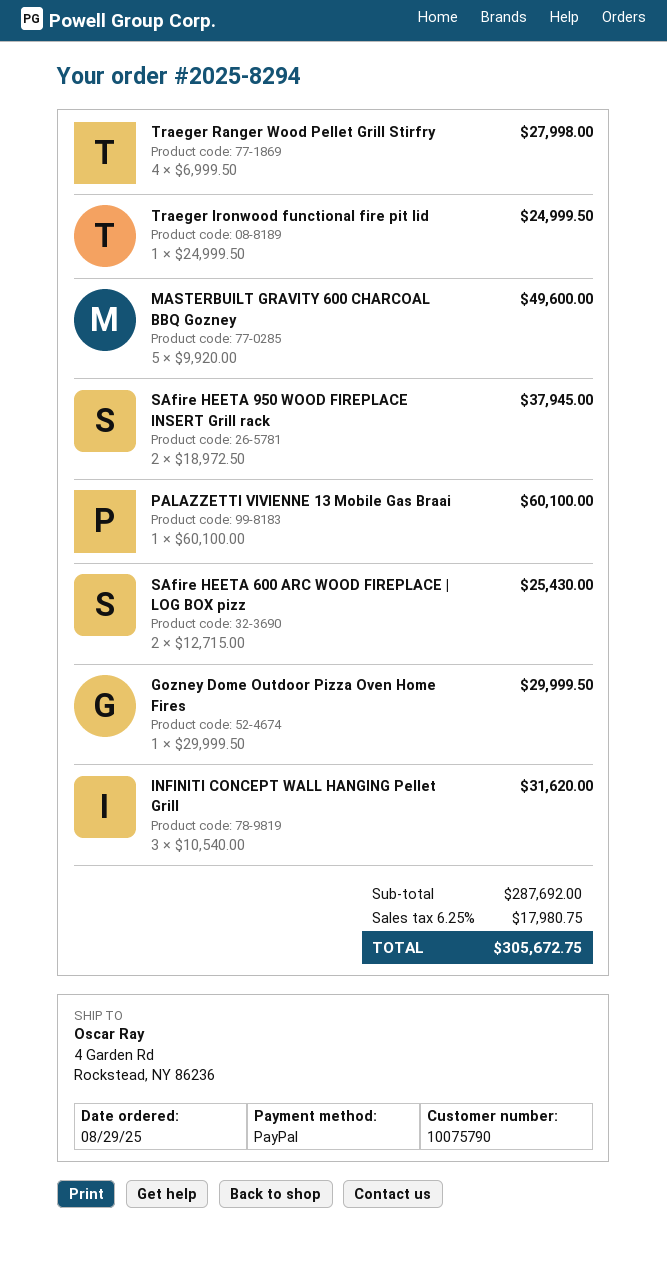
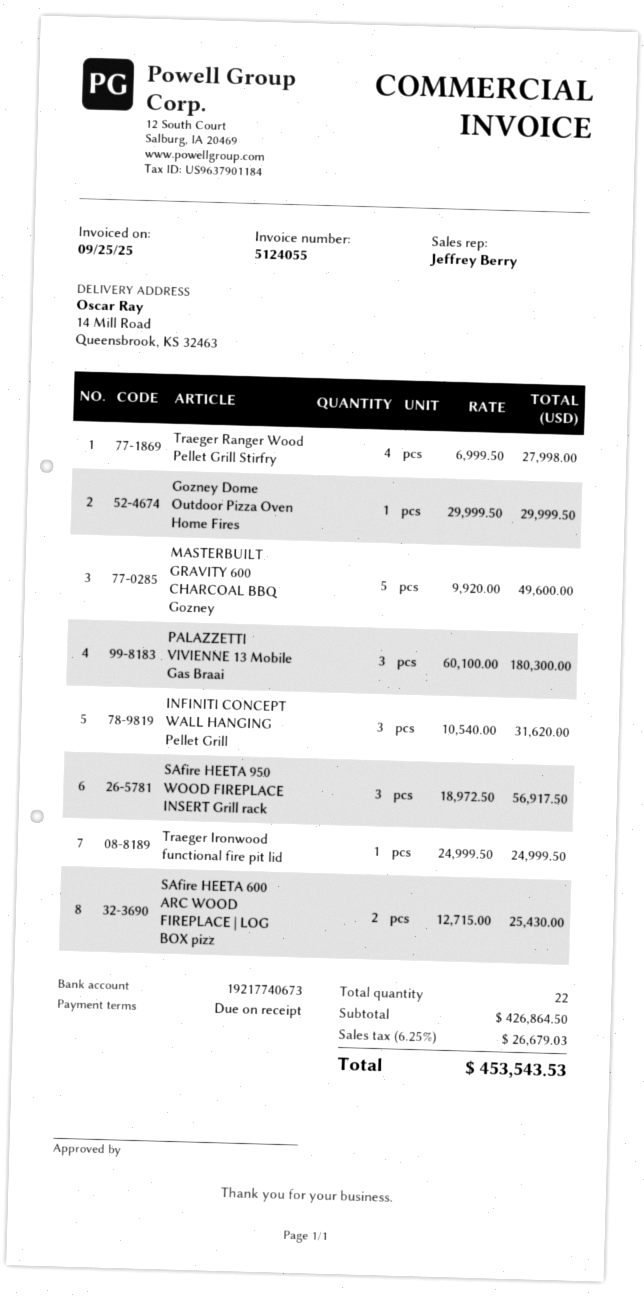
ship to: 4 Garden Rd, Rockstead, NY 86236 -> 14 Mill Road, Queensbrook, KS 32463
SAfire HEETA 950 WOOD FIREPLACE INSERT Grill rack: 2 x 18972.50 = 37945.00 -> 3 x 18972.50 = 56917.50
PALAZZETTI VIVIENNE 13 Mobile Gas Braai: 1 x 60100.00 = 60100.00 -> 3 x 60100.00 = 180300.00
subtotal: 287692.00 -> 426864.50
tax: 6.25% = 17980.75 -> 6.25% = 26679.03
total: 305672.75 -> 453543.53

